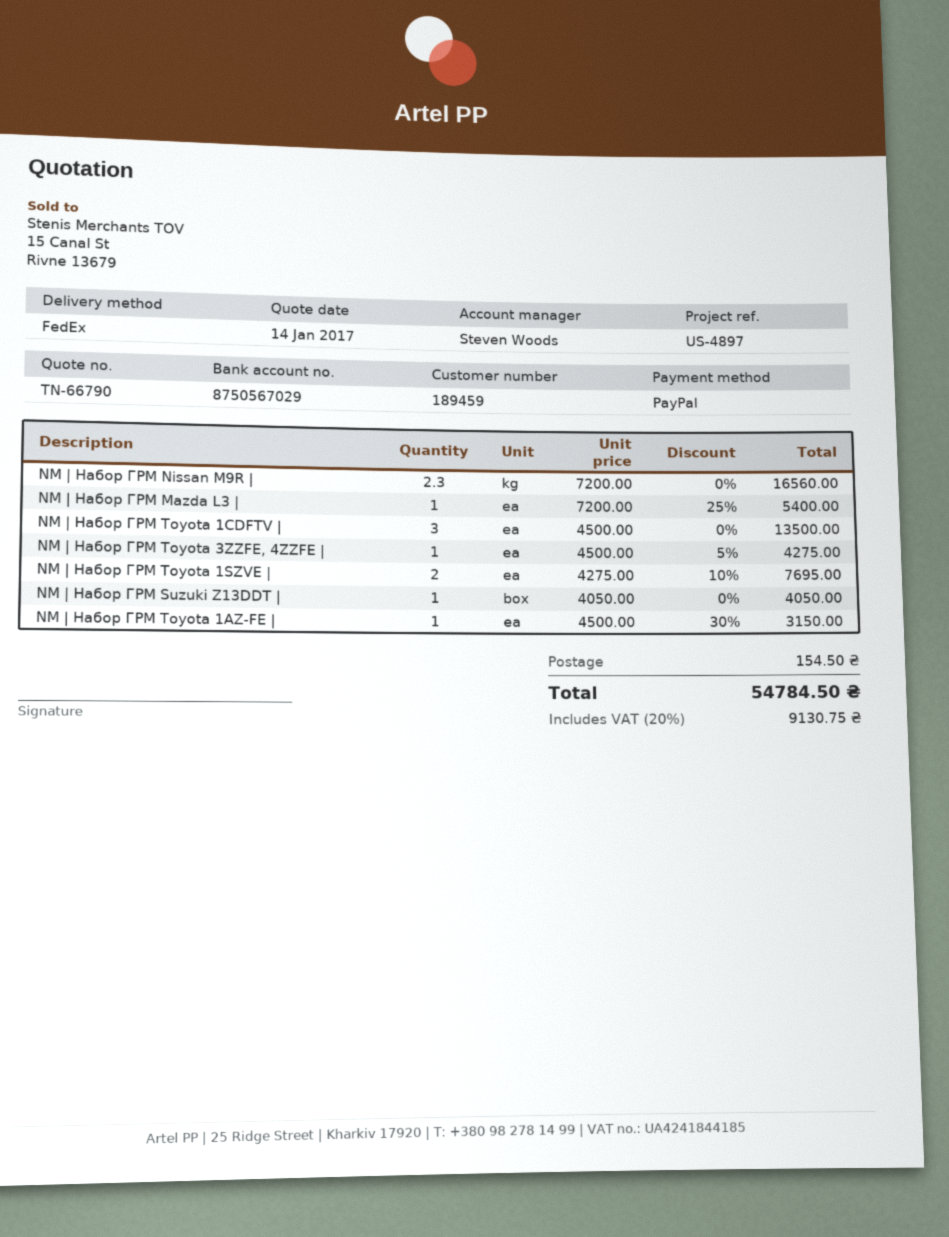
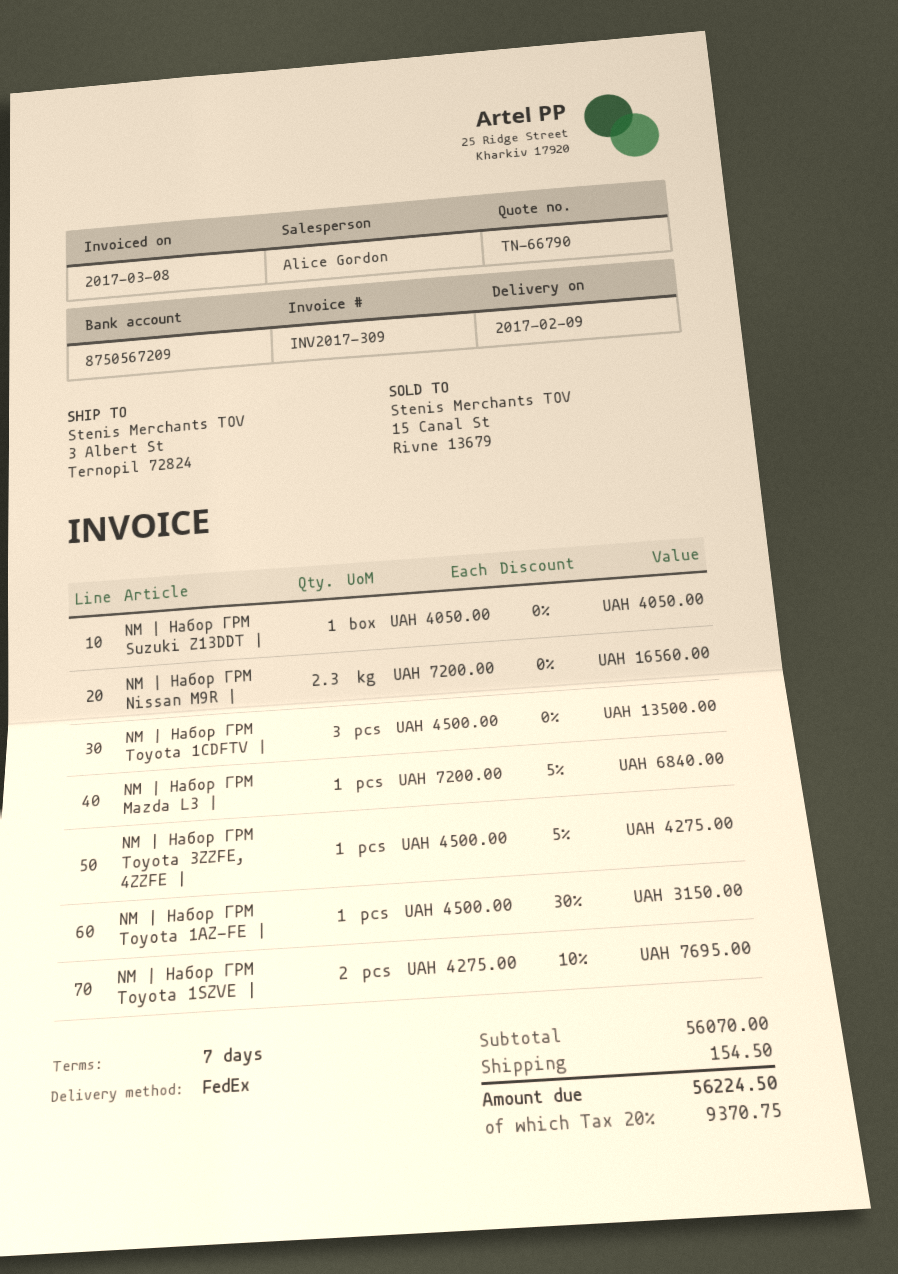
sales rep: Steven Woods -> Alice Gordon
bank account: 8750567029 -> 8750567209
NM | Набор ГРМ Mazda L3 |: 1 x 7200.00 - 25% = 5400.00 -> 1 x 7200.00 - 5% = 6840.00
tax: 20% = 9130.75 -> 20% = 9370.75
total: 54784.50 -> 56224.50

